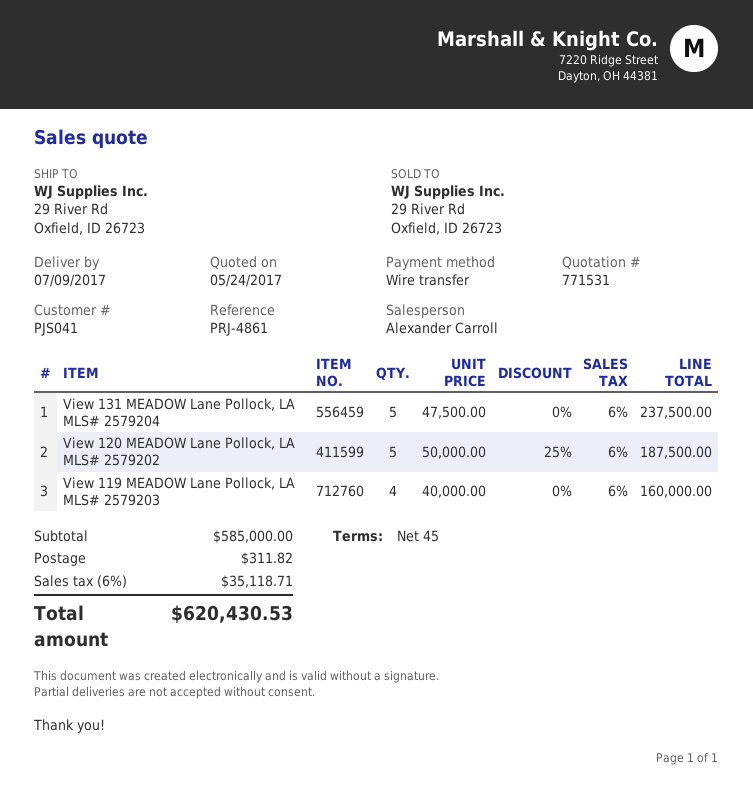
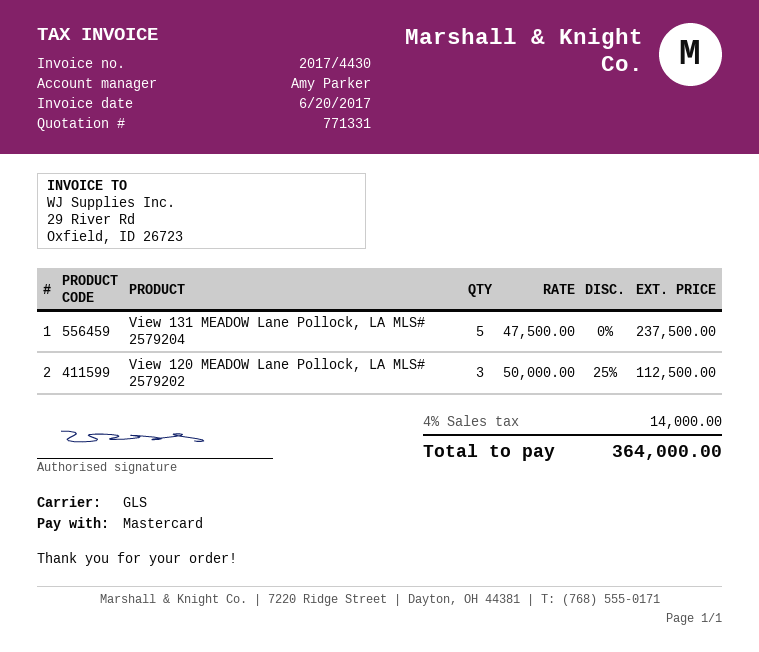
quote number: 771531 -> 771331
sales rep: Alexander Carroll -> Amy Parker
payment method: bank transfer -> Mastercard
View 120 MEADOW Lane Pollock, LA MLS# 2579202: 5 x 50000.00 - 25% = 187500.00 -> 3 x 50000.00 - 25% = 112500.00
View 119 MEADOW Lane Pollock, LA MLS# 2579203: 4 x 40000.00 = 160000.00 -> none
shipping: 311.82 -> none
tax: 6% = 35118.71 -> 4% = 14000.00
total: 620430.53 -> 364000.00

